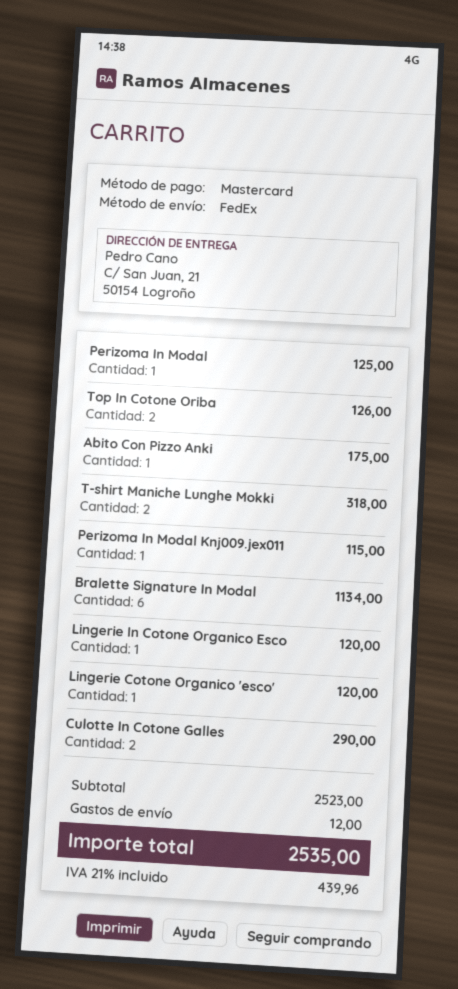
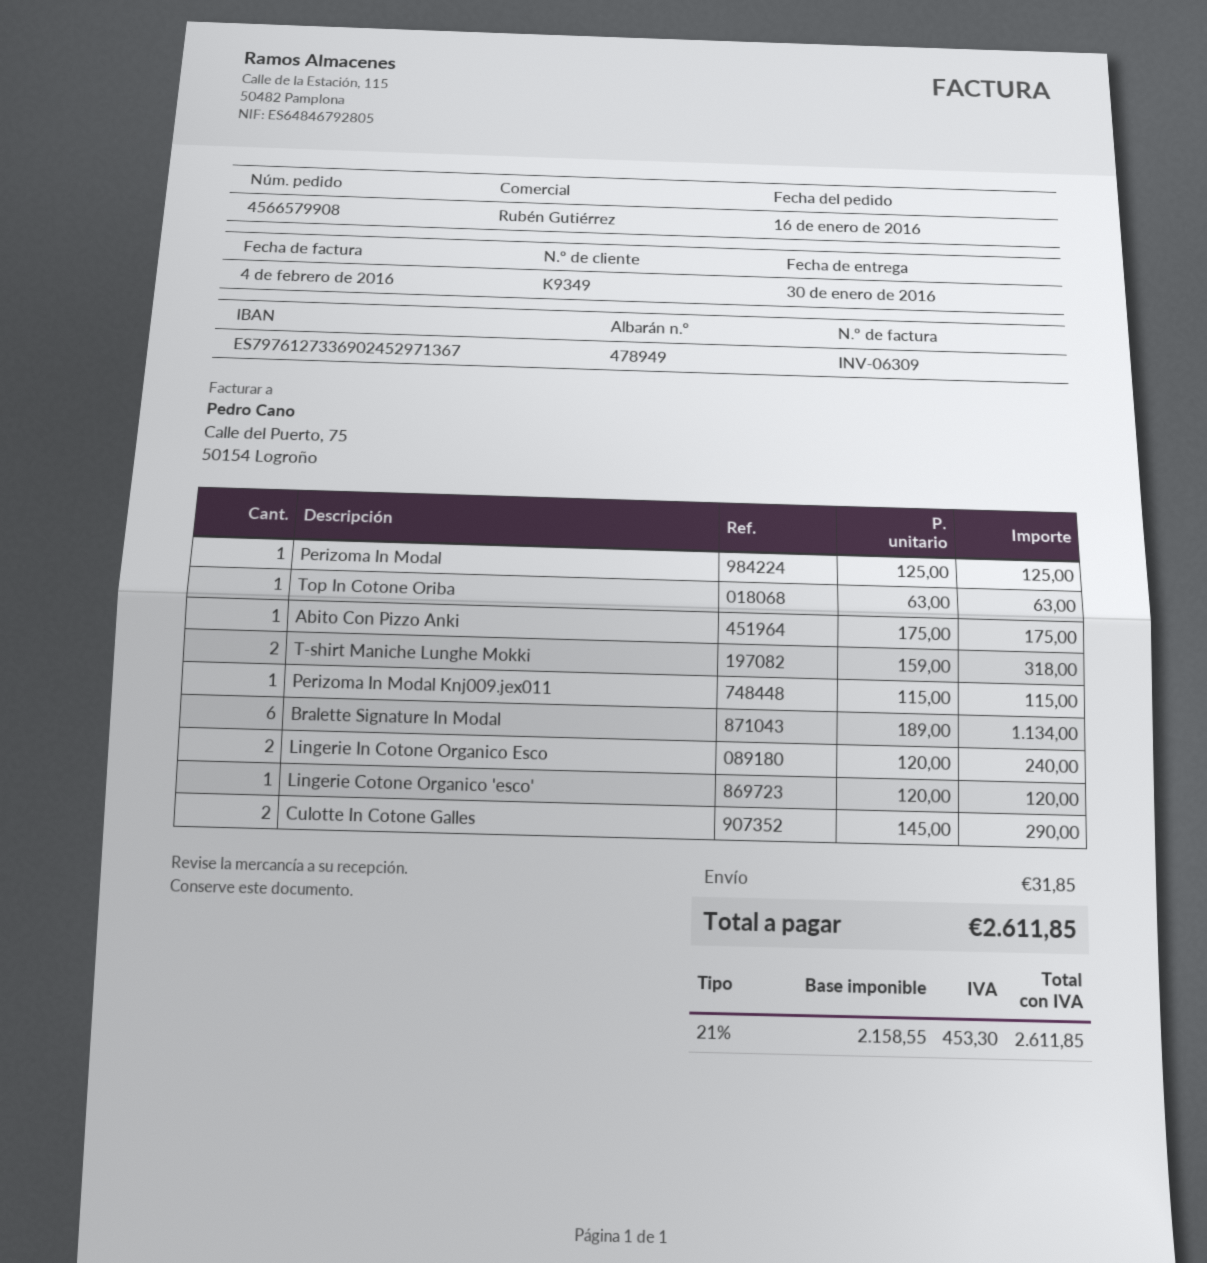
Top In Cotone Oriba: 2 for 126.00 -> 1 for 63.00
Lingerie In Cotone Organico Esco: 1 for 120.00 -> 2 for 240.00
shipping: 12.00 -> 31.85
tax: 21% = 439.96 -> 21% = 453.30
total: 2535.00 -> 2611.85

